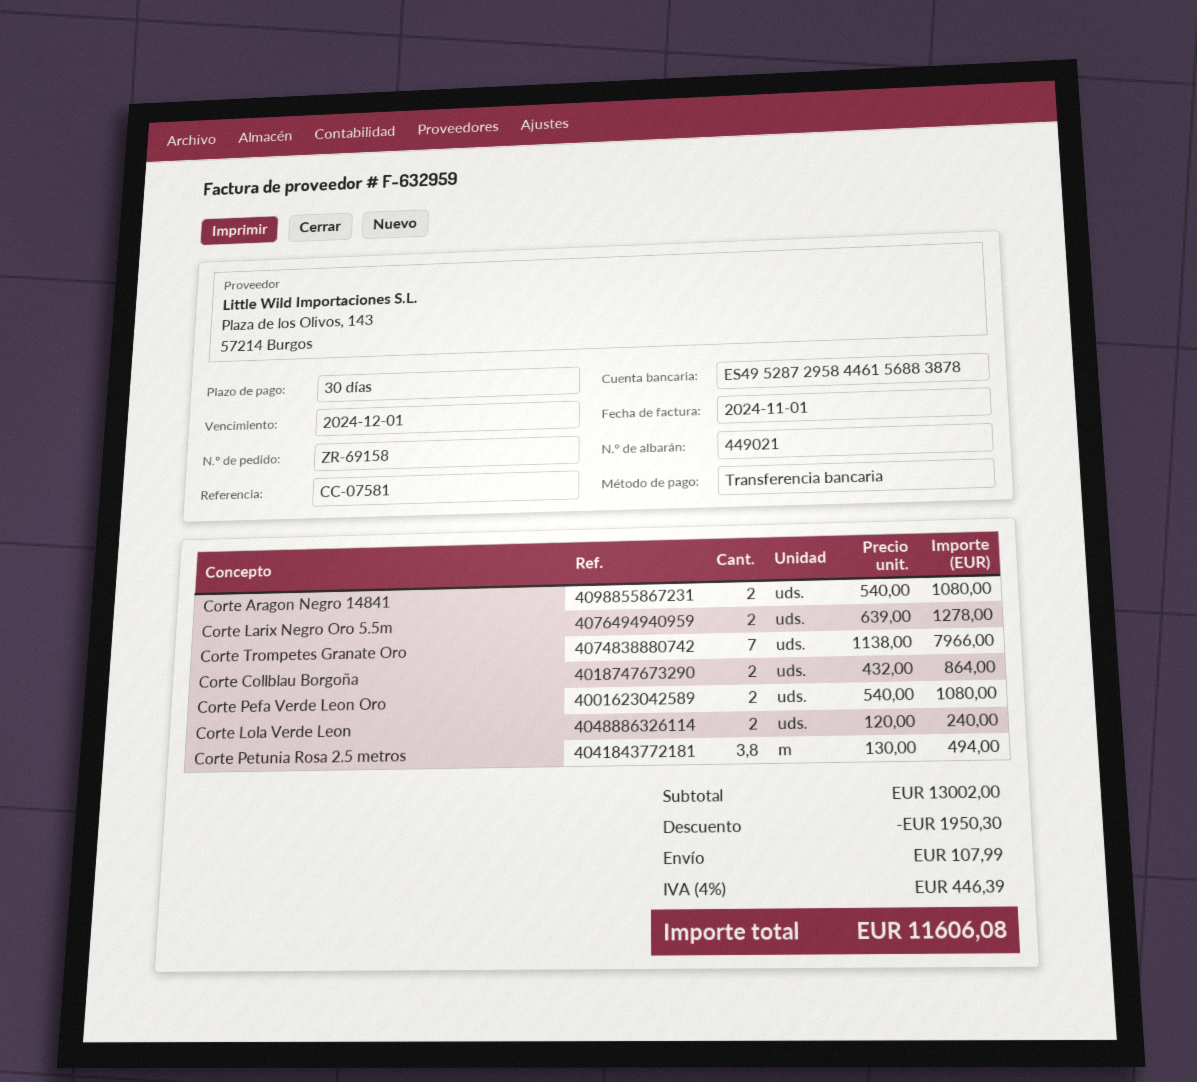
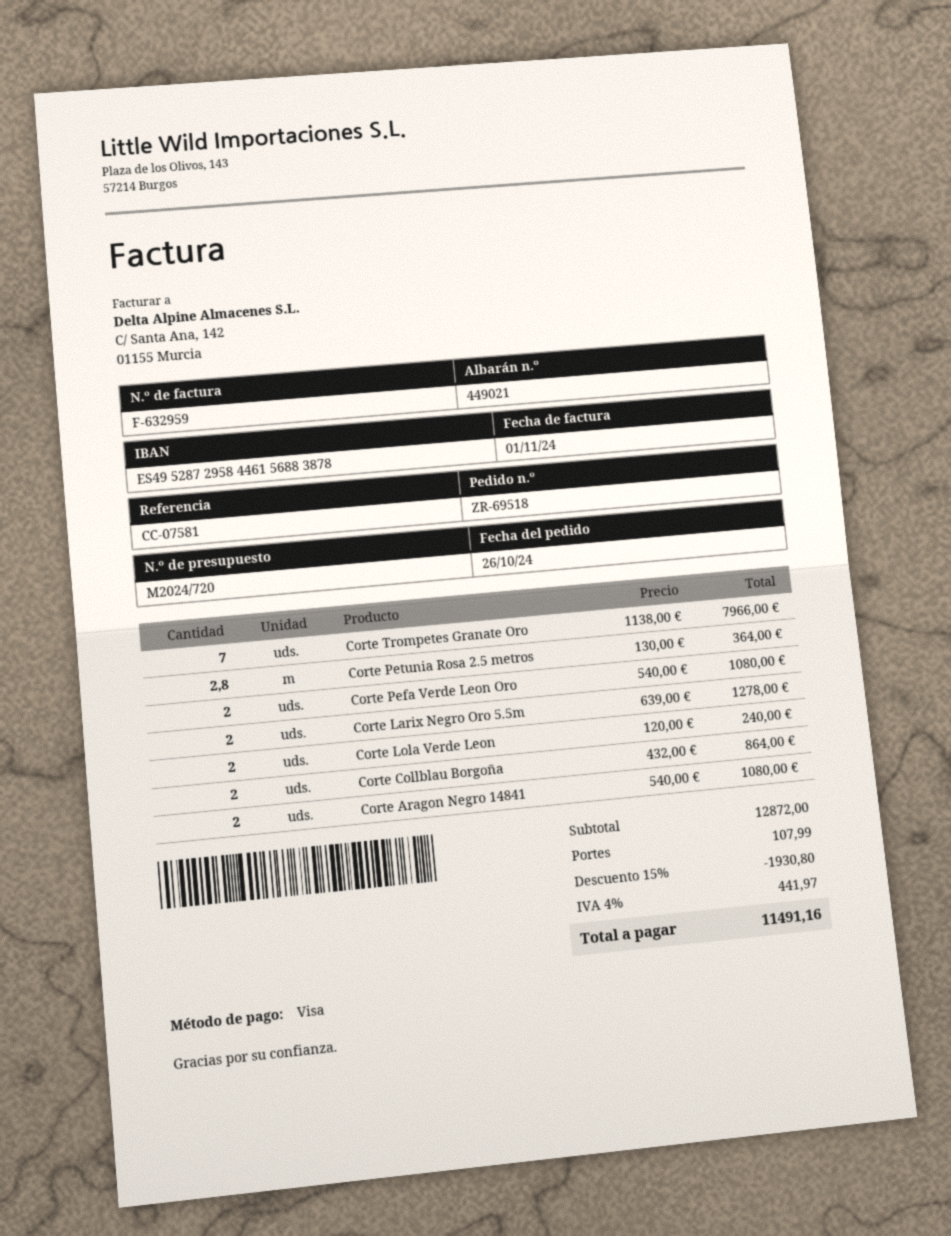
order number: ZR-69158 -> ZR-69518
payment method: bank transfer -> Visa
Corte Petunia Rosa 2.5 metros: 3.8 x 130.00 = 494.00 -> 2.8 x 130.00 = 364.00
subtotal: 13002.00 -> 12872.00
discount: 1950.30 -> 1930.80
tax: 4% = 446.39 -> 4% = 441.97
total: 11606.08 -> 11491.16

